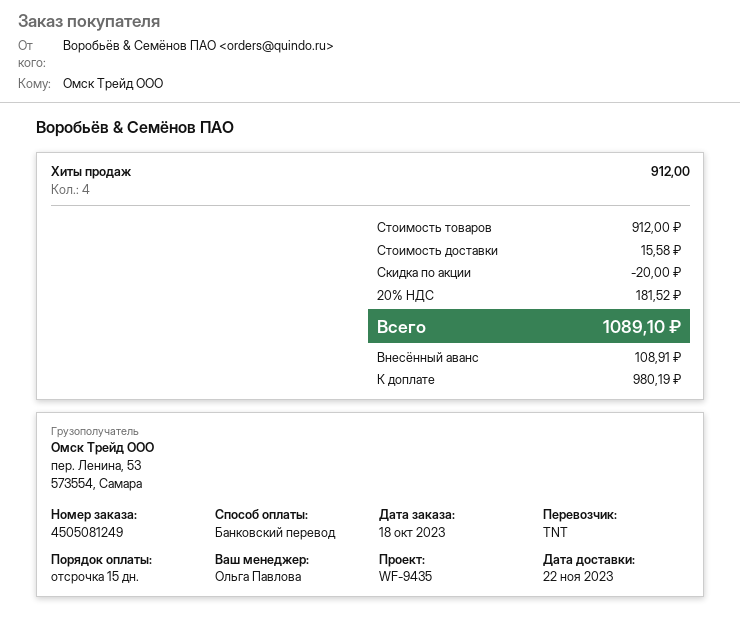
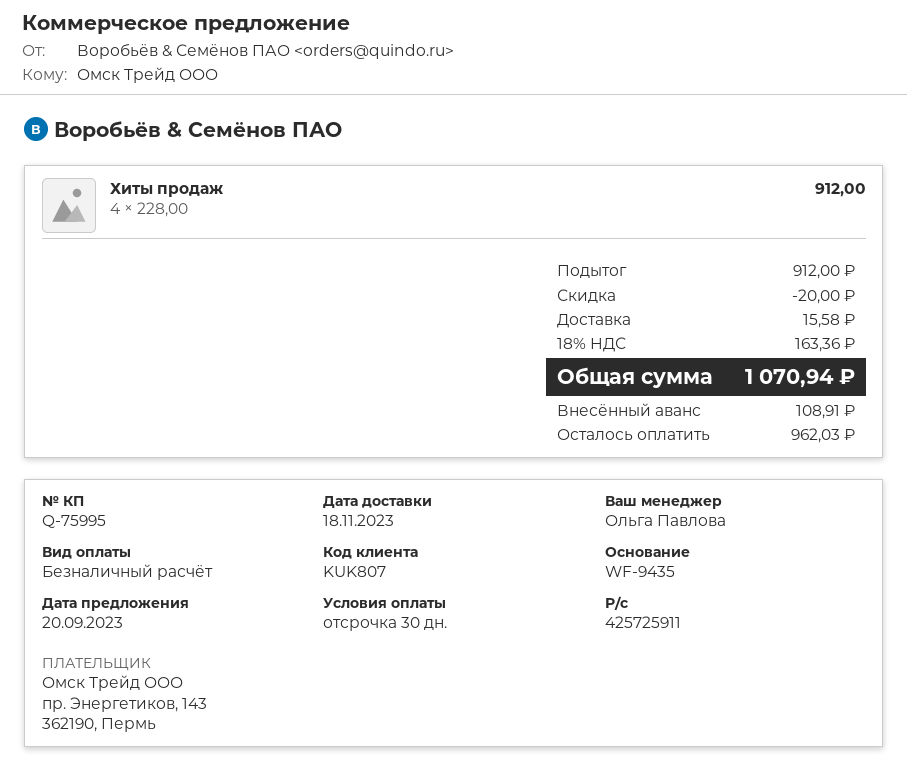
delivery date: 2023-11-22 -> 2023-11-18
payment terms: 15 days -> 30 days
tax: 20% = 181.52 -> 18% = 163.36
total: 1089.10 -> 1070.94
balance: 980.19 -> 962.03

